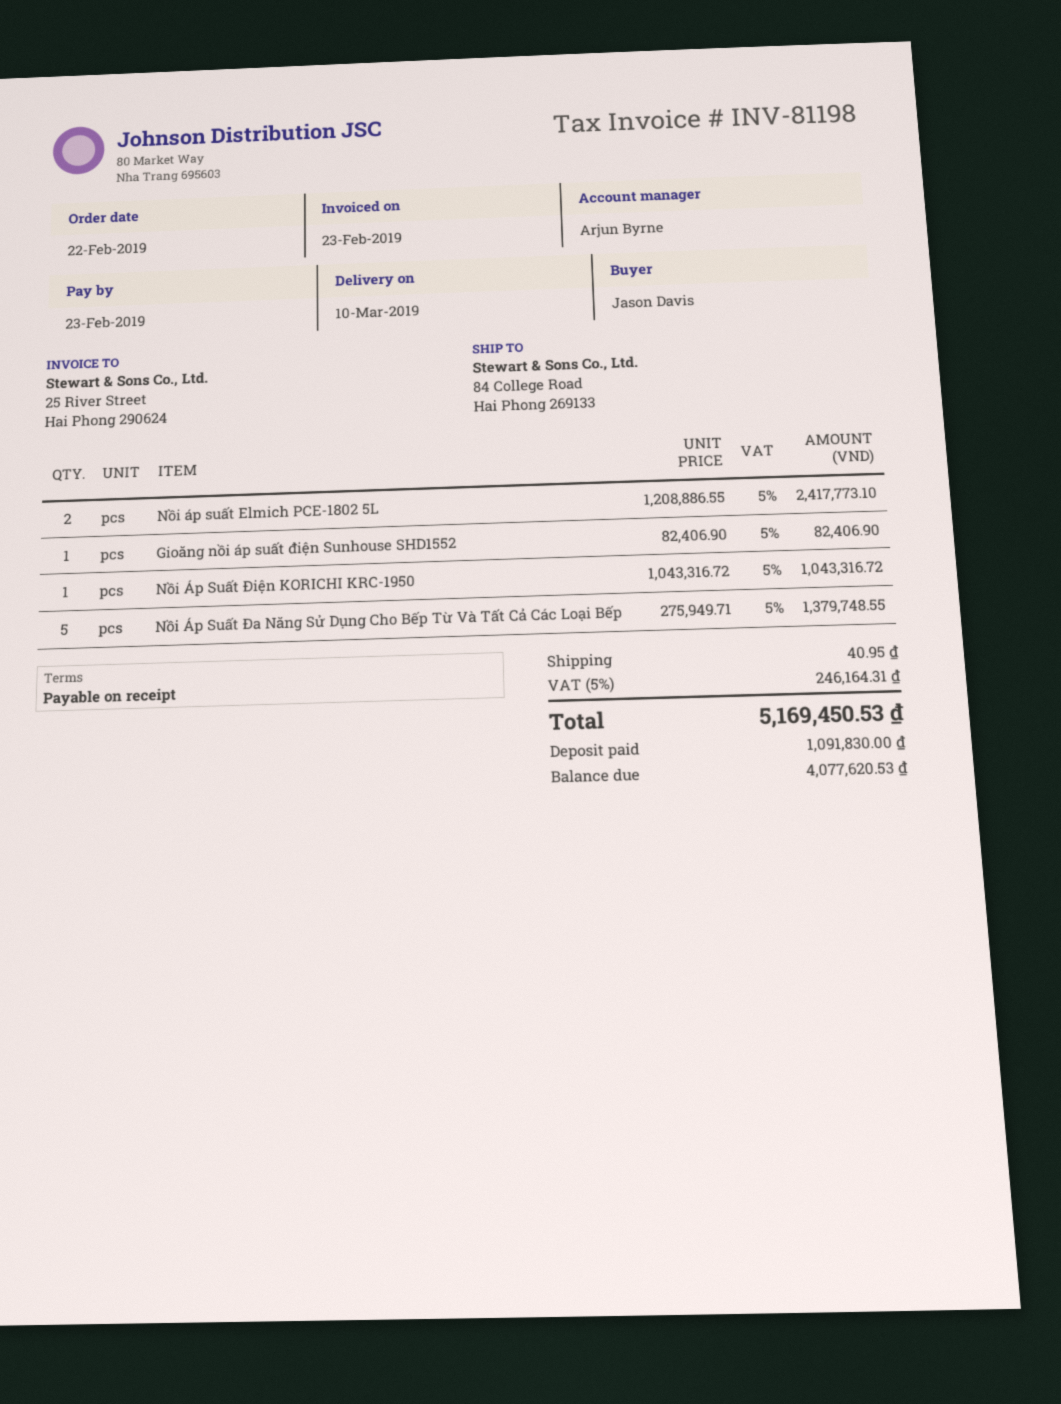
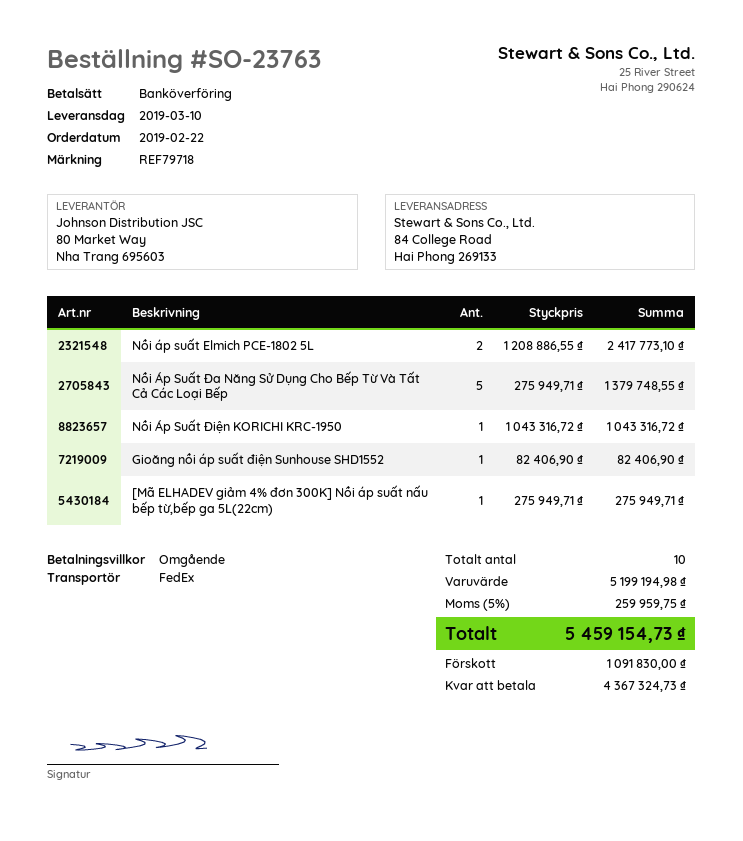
[Mã ELHADEV giảm 4% đơn 300K] Nồi áp suất nấu bếp từ,bếp ga 5L(22cm): none -> 1 x 275949.71 = 275949.71
shipping: 40.95 -> none
tax: 5% = 246164.31 -> 5% = 259959.75
total: 5169450.53 -> 5459154.73
balance: 4077620.53 -> 4367324.73

